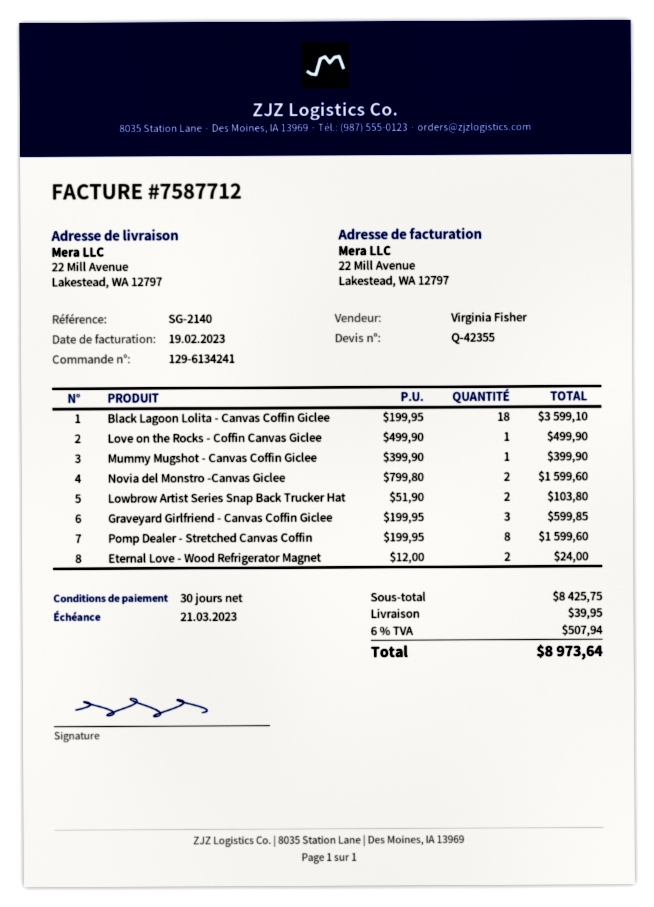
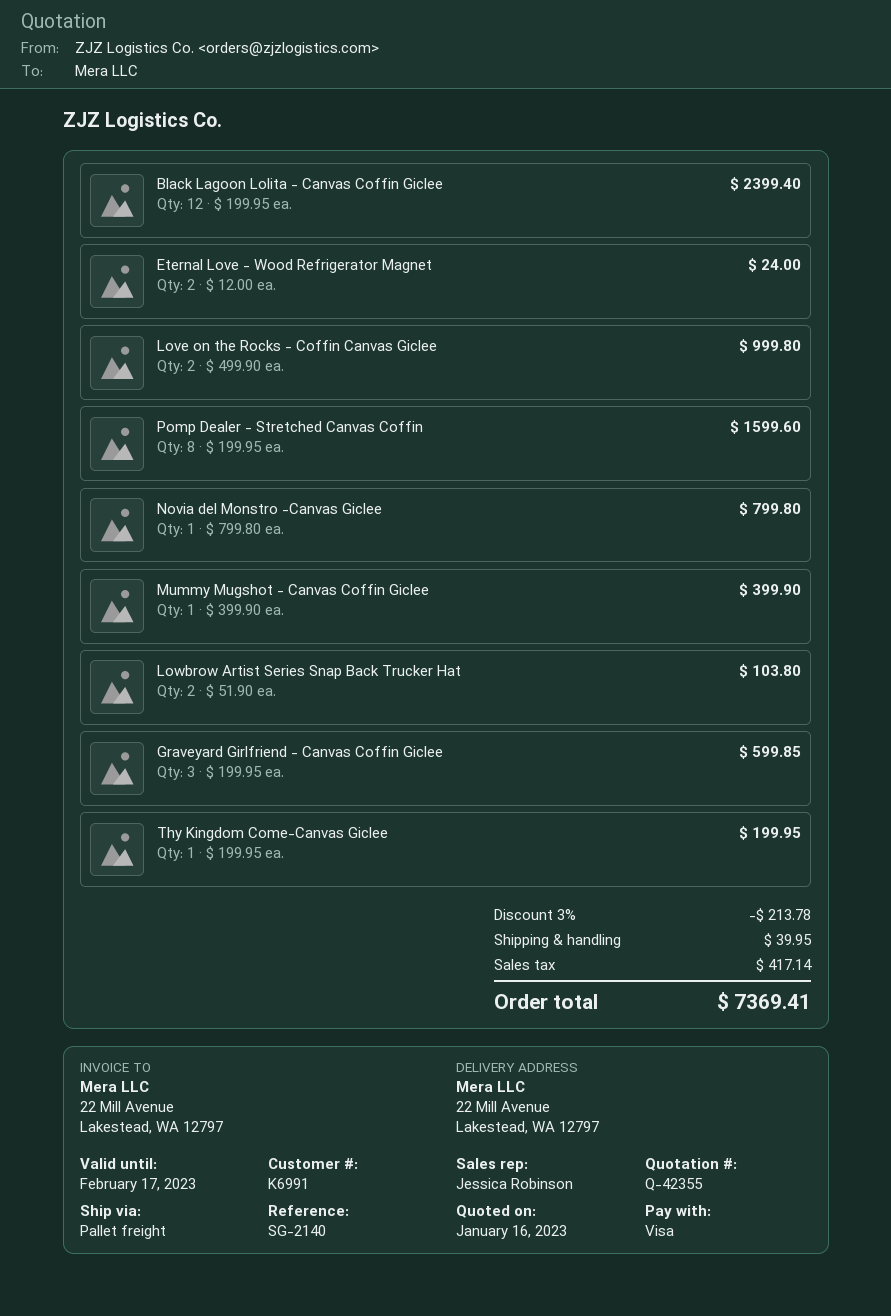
sales rep: Virginia Fisher -> Jessica Robinson
Black Lagoon Lolita - Canvas Coffin Giclee: 18 x 199.95 = 3599.10 -> 12 x 199.95 = 2399.40
Love on the Rocks - Coffin Canvas Giclee: 1 x 499.90 = 499.90 -> 2 x 499.90 = 999.80
Novia del Monstro -Canvas Giclee: 2 x 799.80 = 1599.60 -> 1 x 799.80 = 799.80
Thy Kingdom Come-Canvas Giclee: none -> 1 x 199.95 = 199.95
discount: none -> 3% = 213.78
tax: 507.94 -> 417.14
total: 8973.64 -> 7369.41

